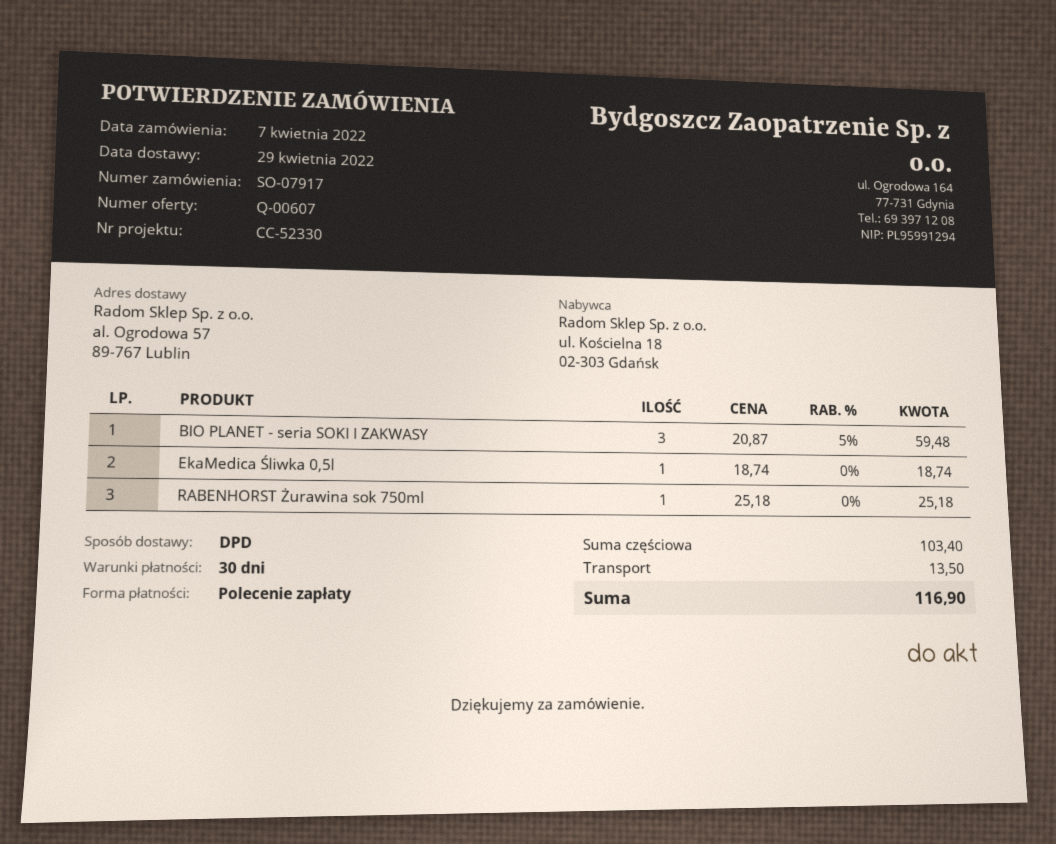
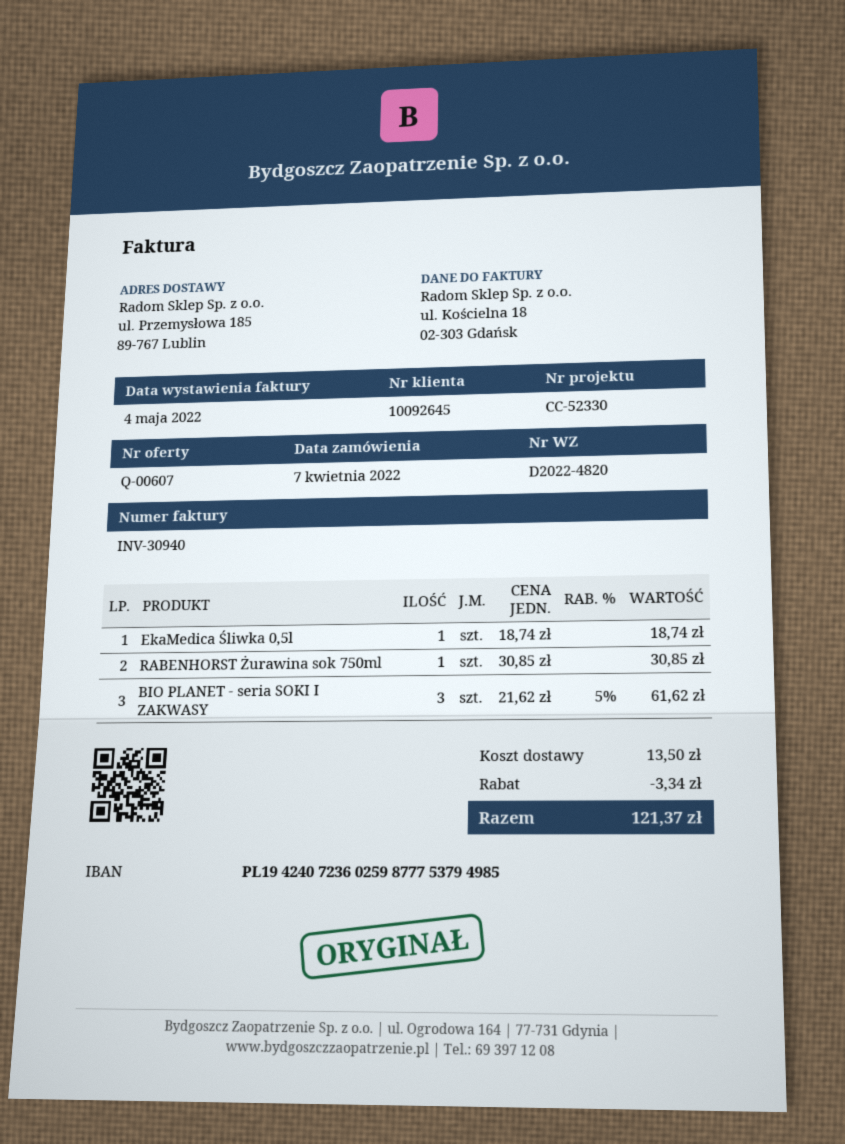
ship to: al. Ogrodowa 57, 89-767 Lublin -> ul. Przemysłowa 185, 89-767 Lublin
BIO PLANET - seria SOKI I ZAKWASY: 3 x 20.87 - 5% = 59.48 -> 3 x 21.62 - 5% = 61.62
RABENHORST Żurawina sok 750ml: 1 x 25.18 = 25.18 -> 1 x 30.85 = 30.85
discount: none -> 3.34
total: 116.90 -> 121.37

